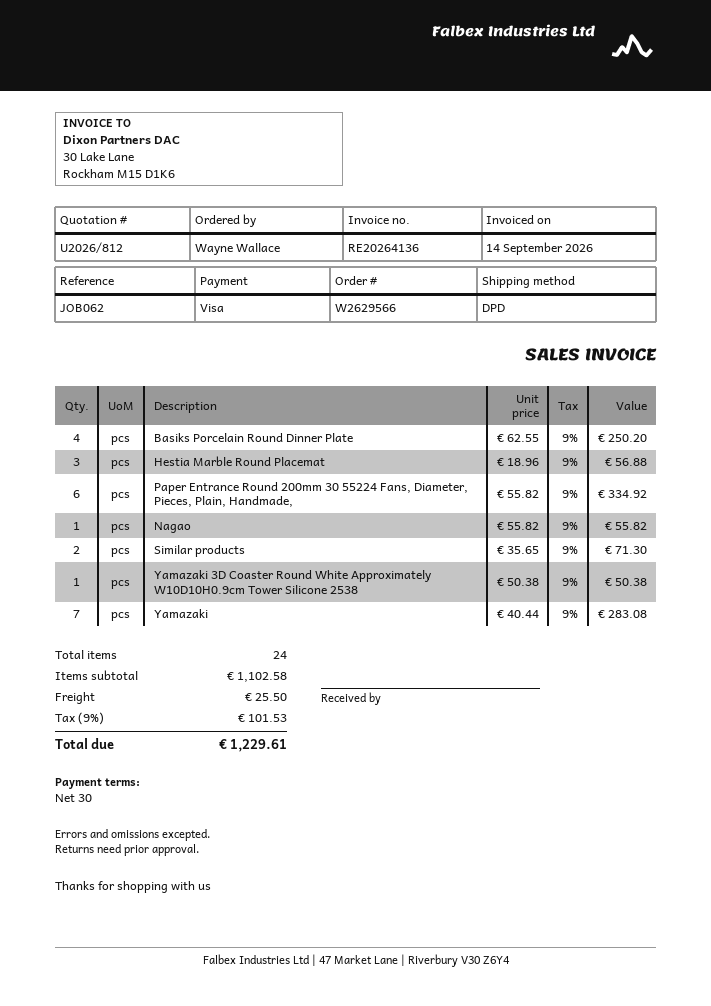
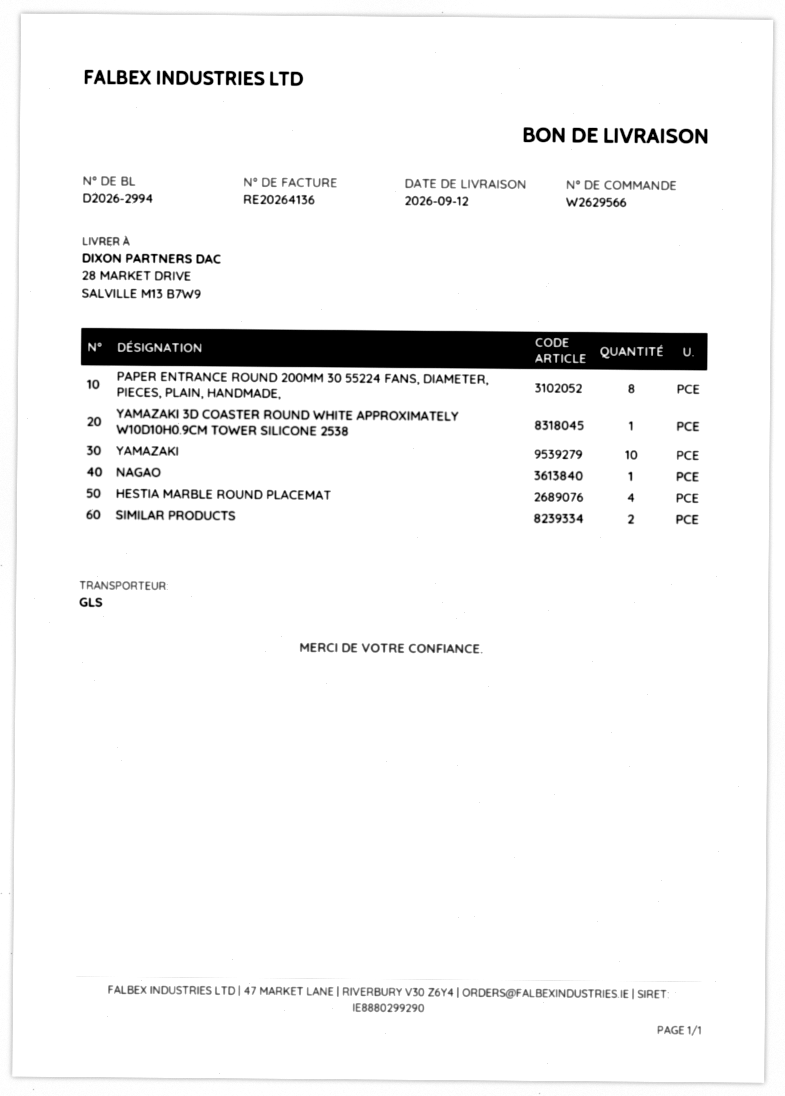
shipping method: DPD -> GLS
Basiks Porcelain Round Dinner Plate: 4 -> none
Hestia Marble Round Placemat: 3 -> 4
Paper Entrance Round 200mm 30 55224 Fans, Diameter, Pieces, Plain, Handmade,: 6 -> 8
Yamazaki: 7 -> 10

